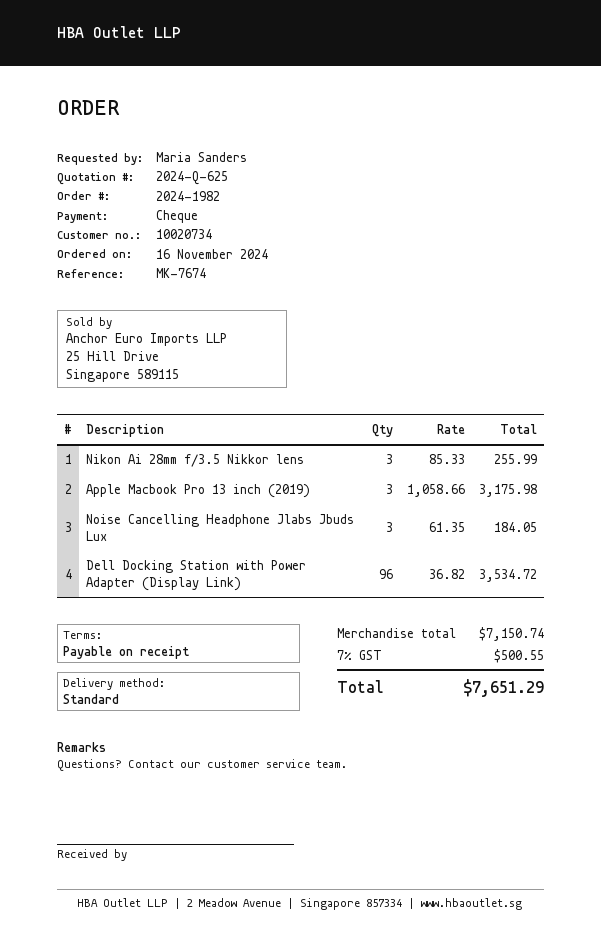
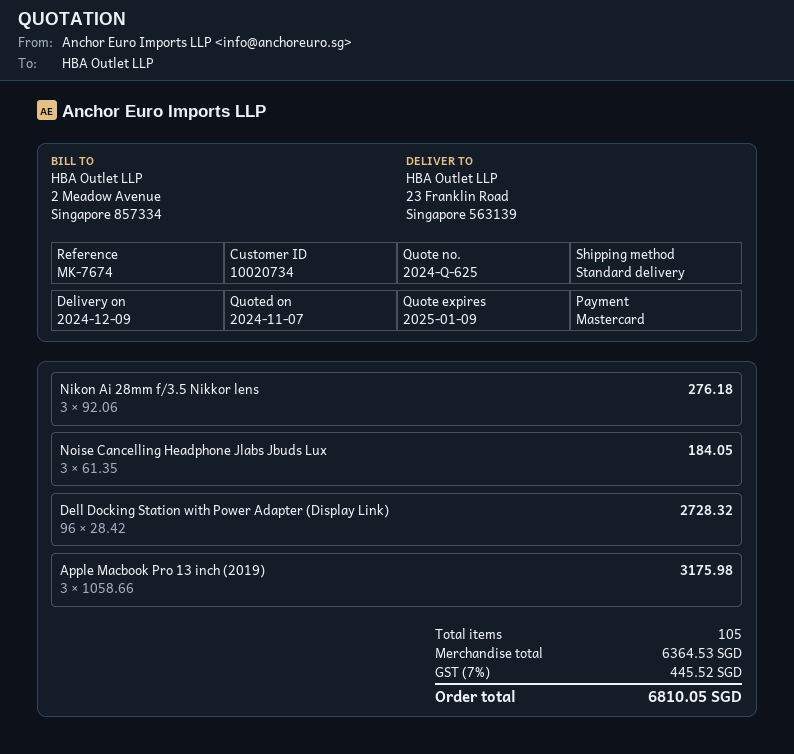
payment method: cheque -> Mastercard
Nikon Ai 28mm f/3.5 Nikkor lens: 3 x 85.33 = 255.99 -> 3 x 92.06 = 276.18
Dell Docking Station with Power Adapter (Display Link): 96 x 36.82 = 3534.72 -> 96 x 28.42 = 2728.32
subtotal: 7150.74 -> 6364.53
tax: 7% = 500.55 -> 7% = 445.52
total: 7651.29 -> 6810.05

